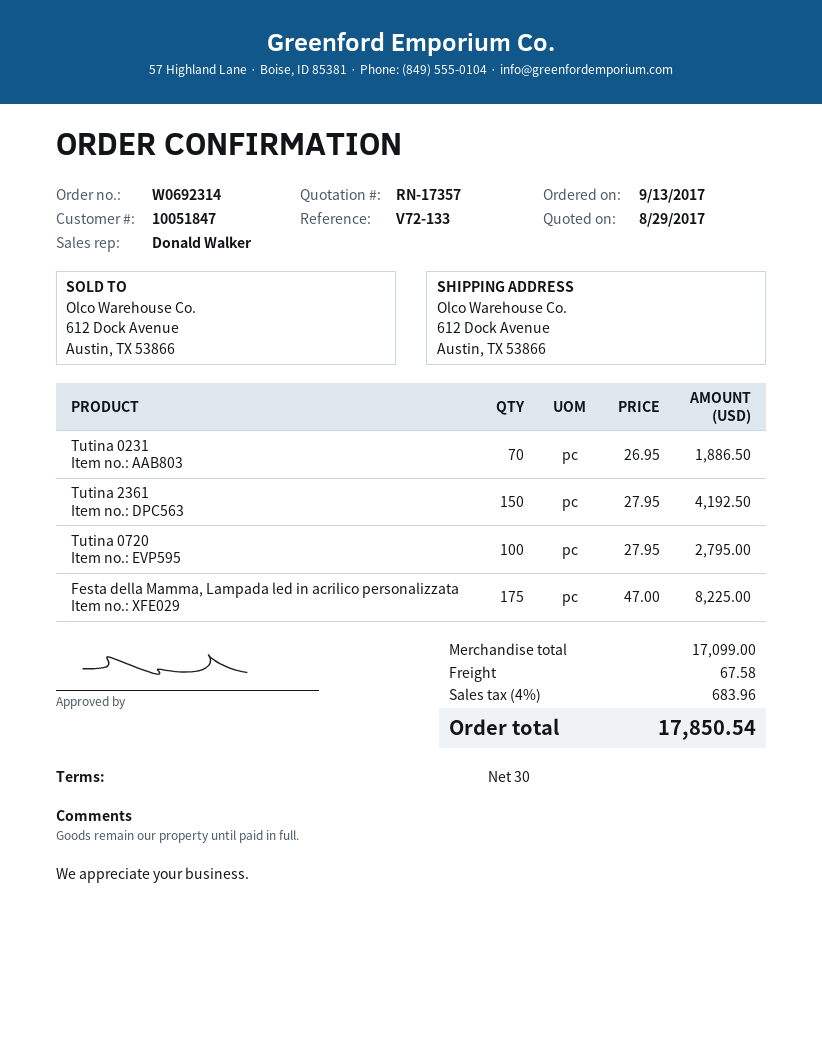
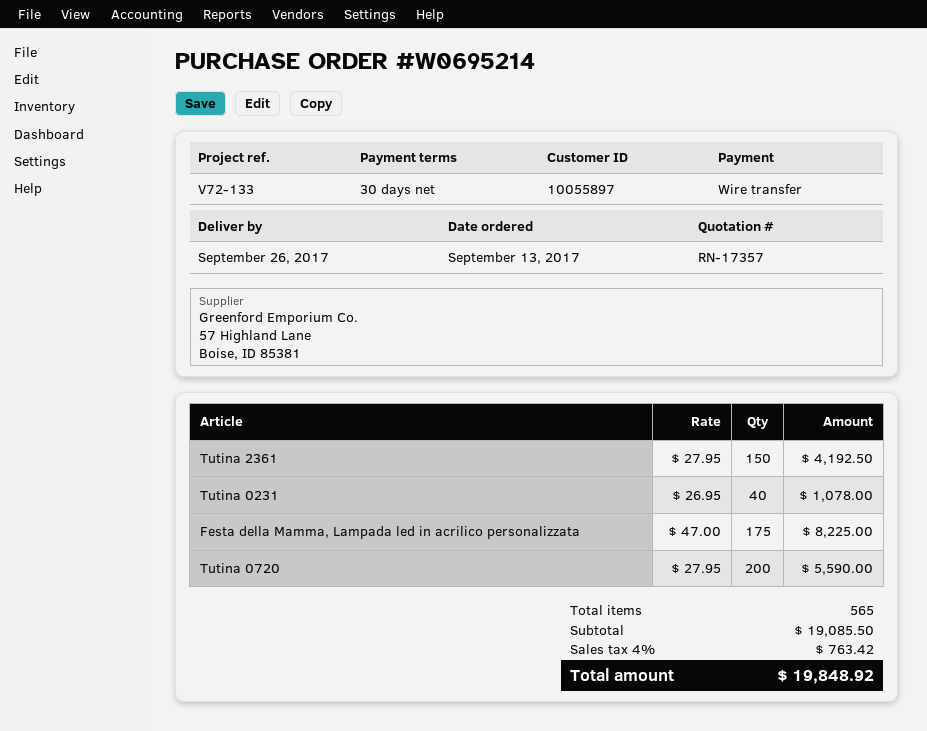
order number: W0692314 -> W0695214
customer number: 10051847 -> 10055897
Tutina 0231: 70 x 26.95 = 1886.50 -> 40 x 26.95 = 1078.00
Tutina 0720: 100 x 27.95 = 2795.00 -> 200 x 27.95 = 5590.00
subtotal: 17099.00 -> 19085.50
shipping: 67.58 -> none
tax: 4% = 683.96 -> 4% = 763.42
total: 17850.54 -> 19848.92

